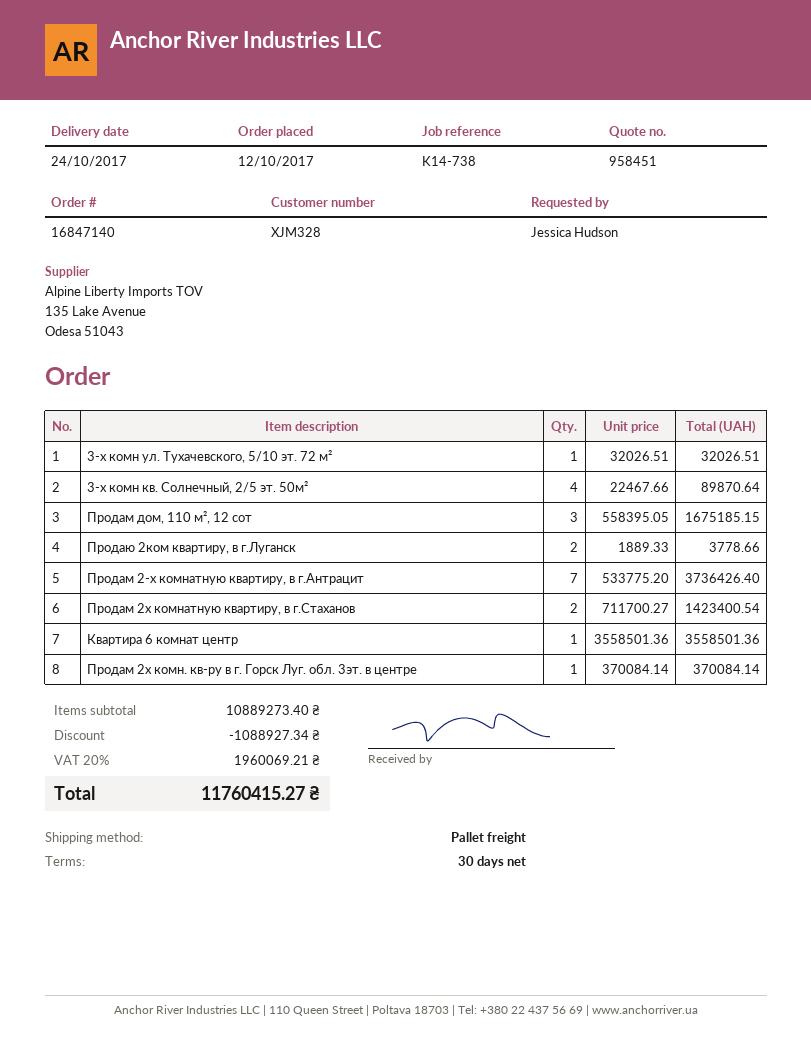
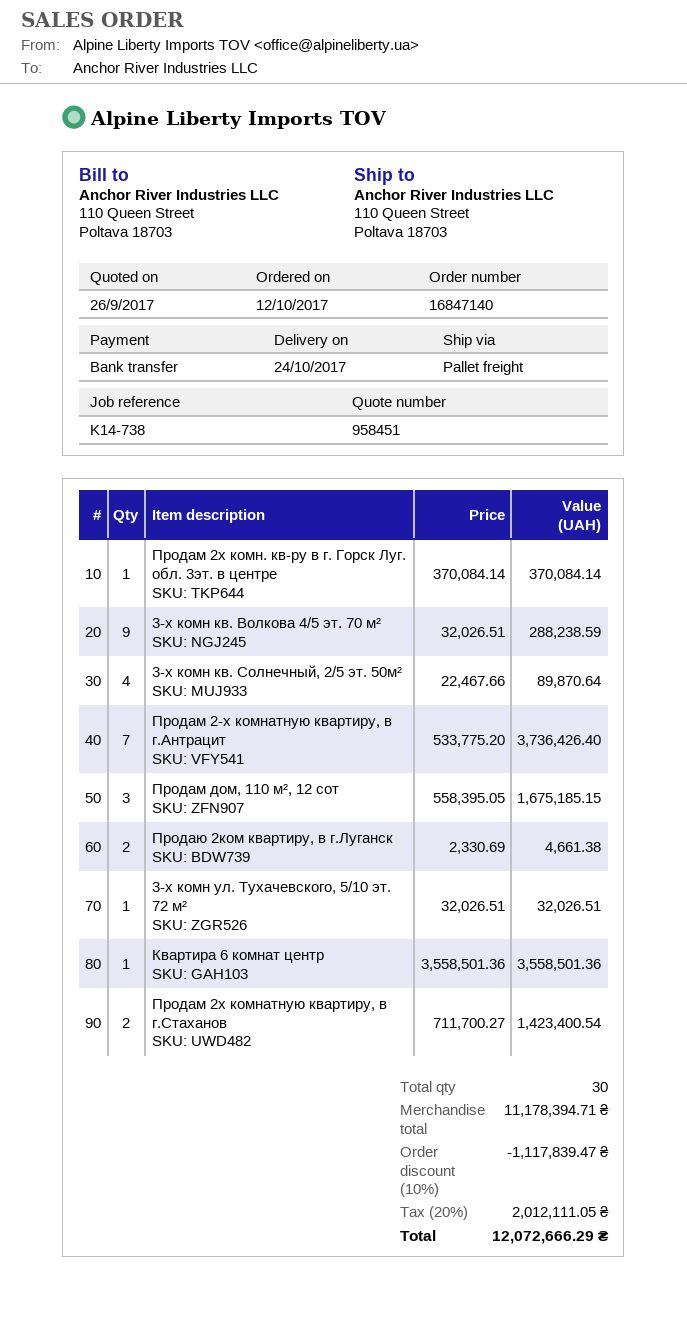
Продаю 2ком квартиру, в г.Луганск: 2 x 1889.33 = 3778.66 -> 2 x 2330.69 = 4661.38
3-х комн кв. Волкова 4/5 эт. 70 м²: none -> 9 x 32026.51 = 288238.59
subtotal: 10889273.40 -> 11178394.71
discount: 1088927.34 -> 1117839.47
tax: 20% = 1960069.21 -> 20% = 2012111.05
total: 11760415.27 -> 12072666.29

